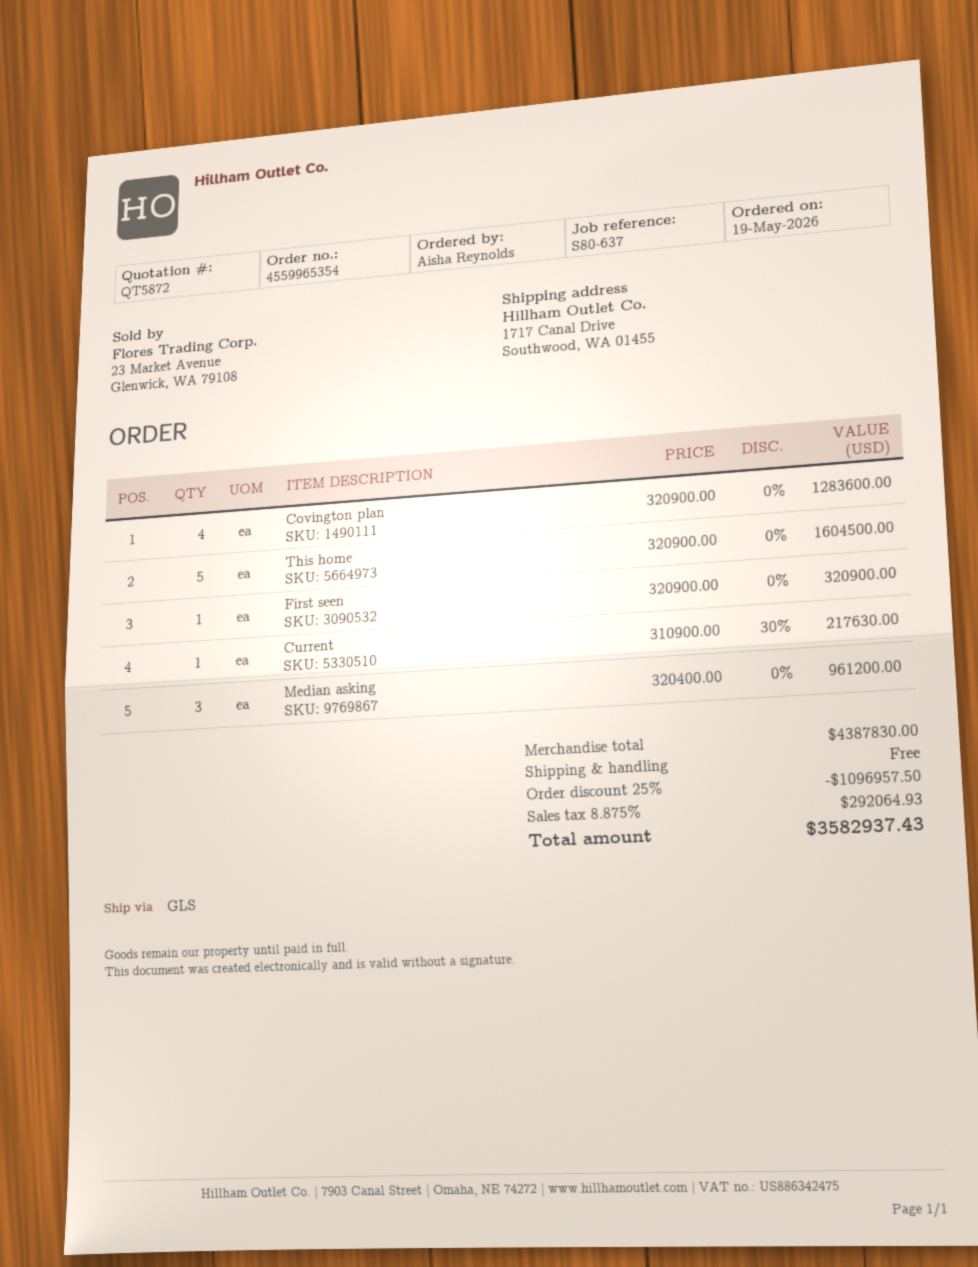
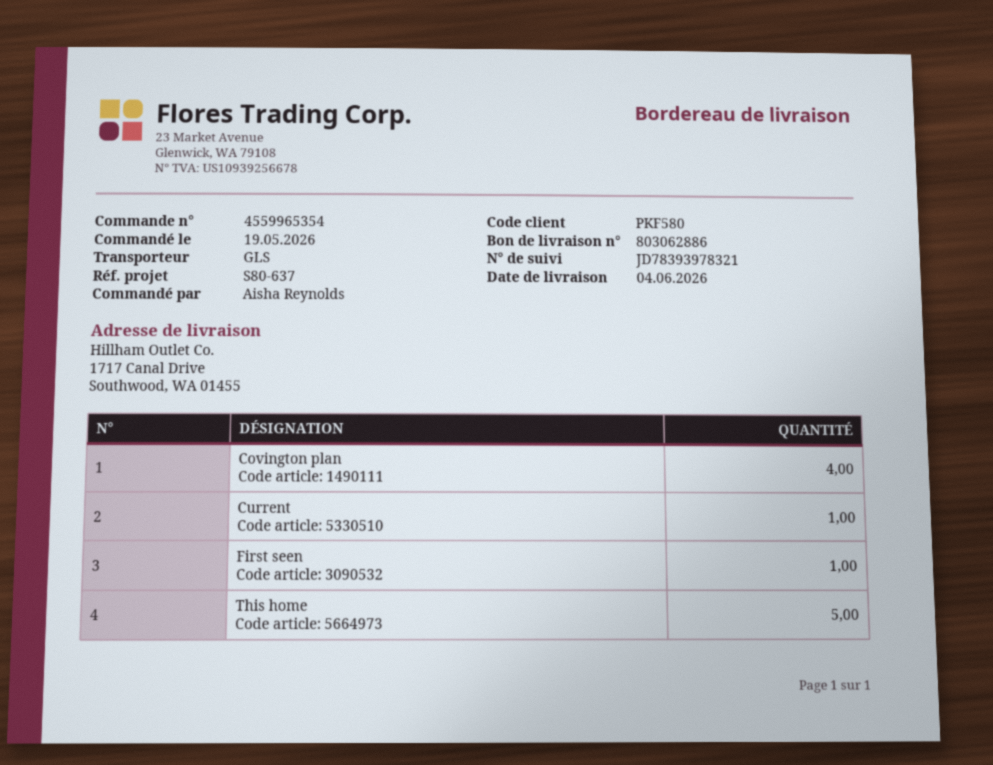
Median asking: 3 -> none

